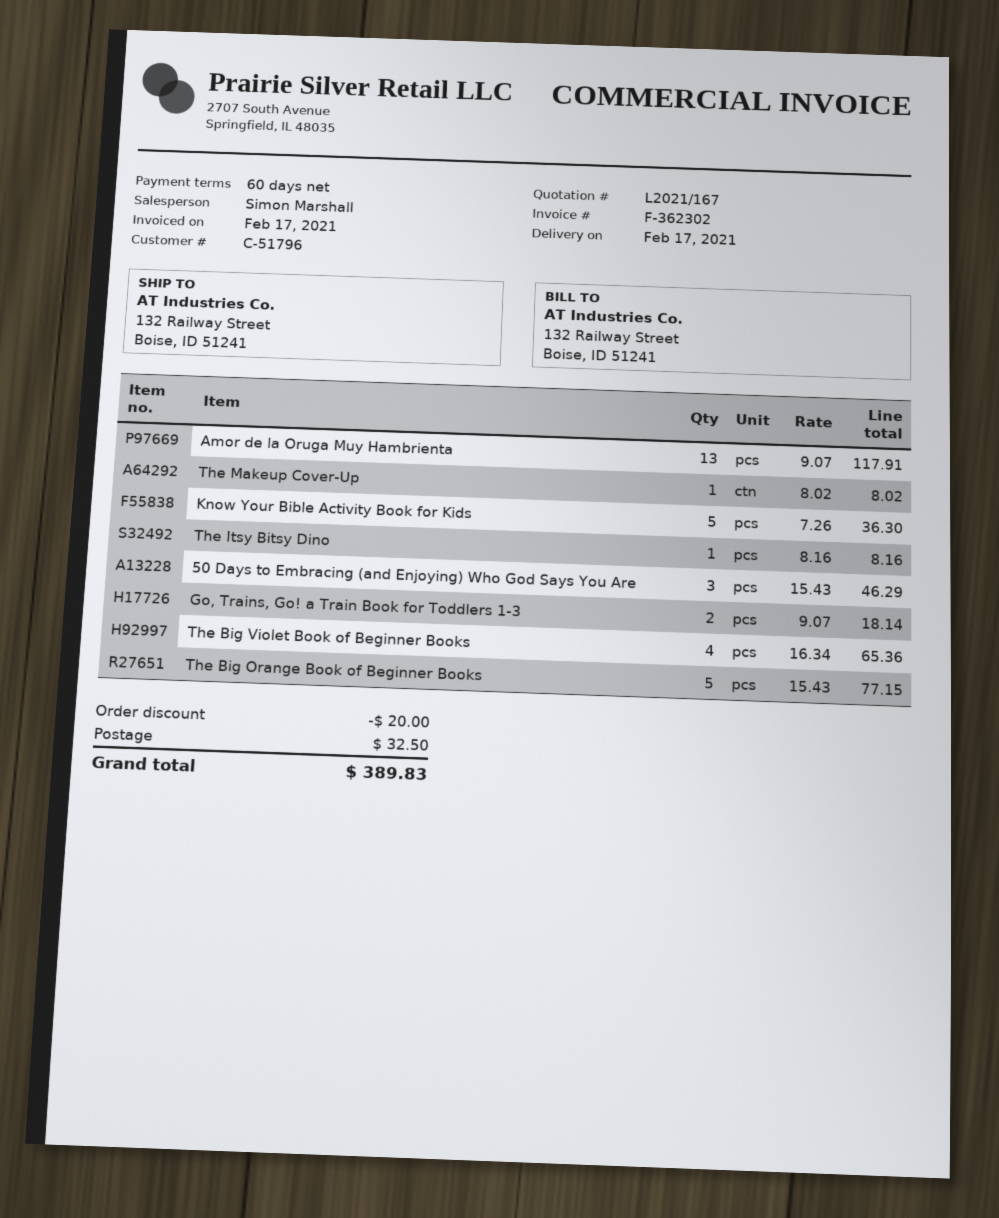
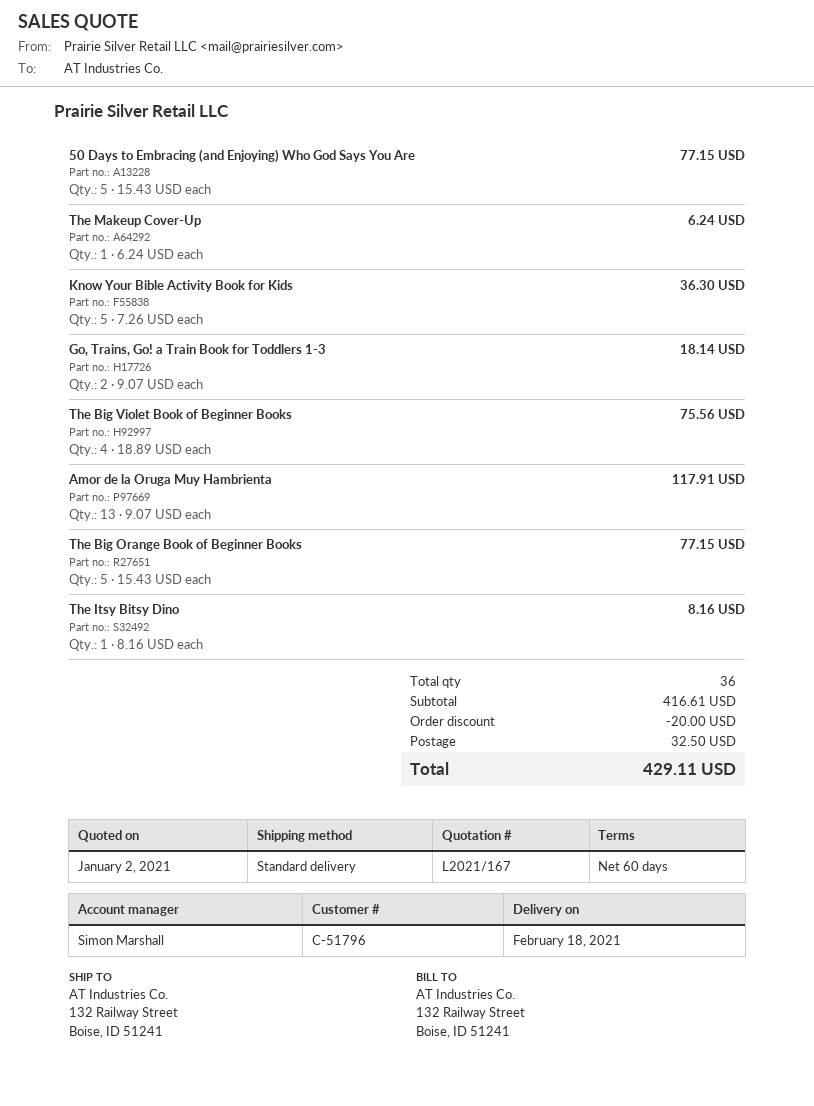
delivery date: 2021-02-17 -> 2021-02-18
The Makeup Cover-Up: 1 x 8.02 = 8.02 -> 1 x 6.24 = 6.24
50 Days to Embracing (and Enjoying) Who God Says You Are: 3 x 15.43 = 46.29 -> 5 x 15.43 = 77.15
The Big Violet Book of Beginner Books: 4 x 16.34 = 65.36 -> 4 x 18.89 = 75.56
total: 389.83 -> 429.11

